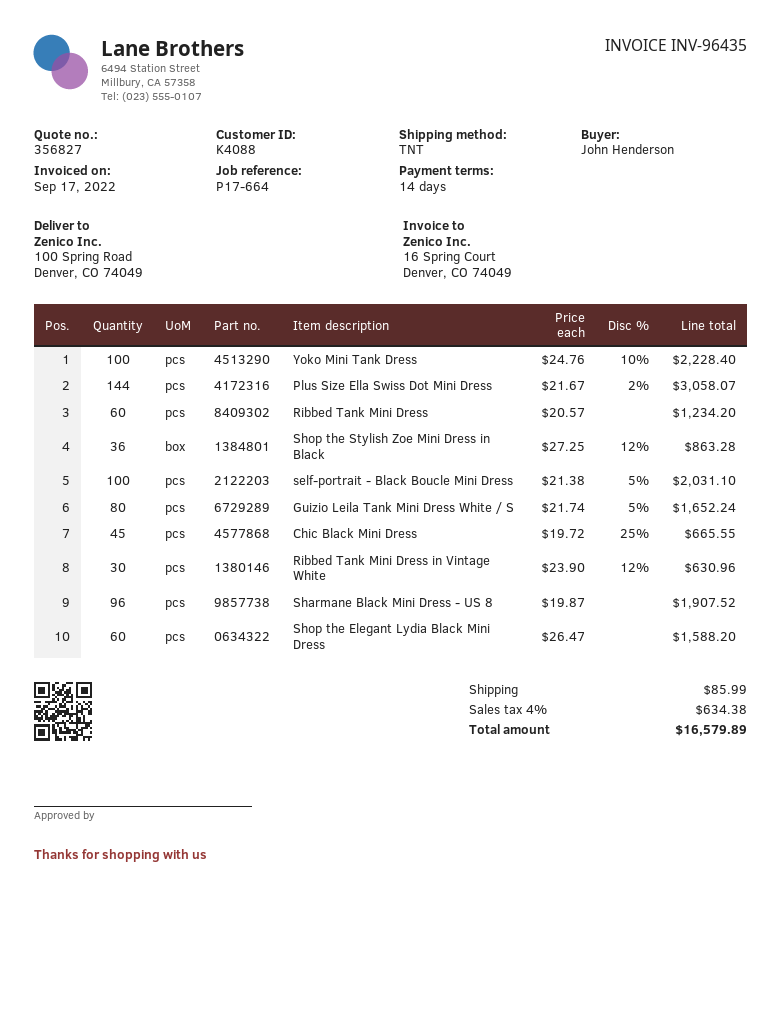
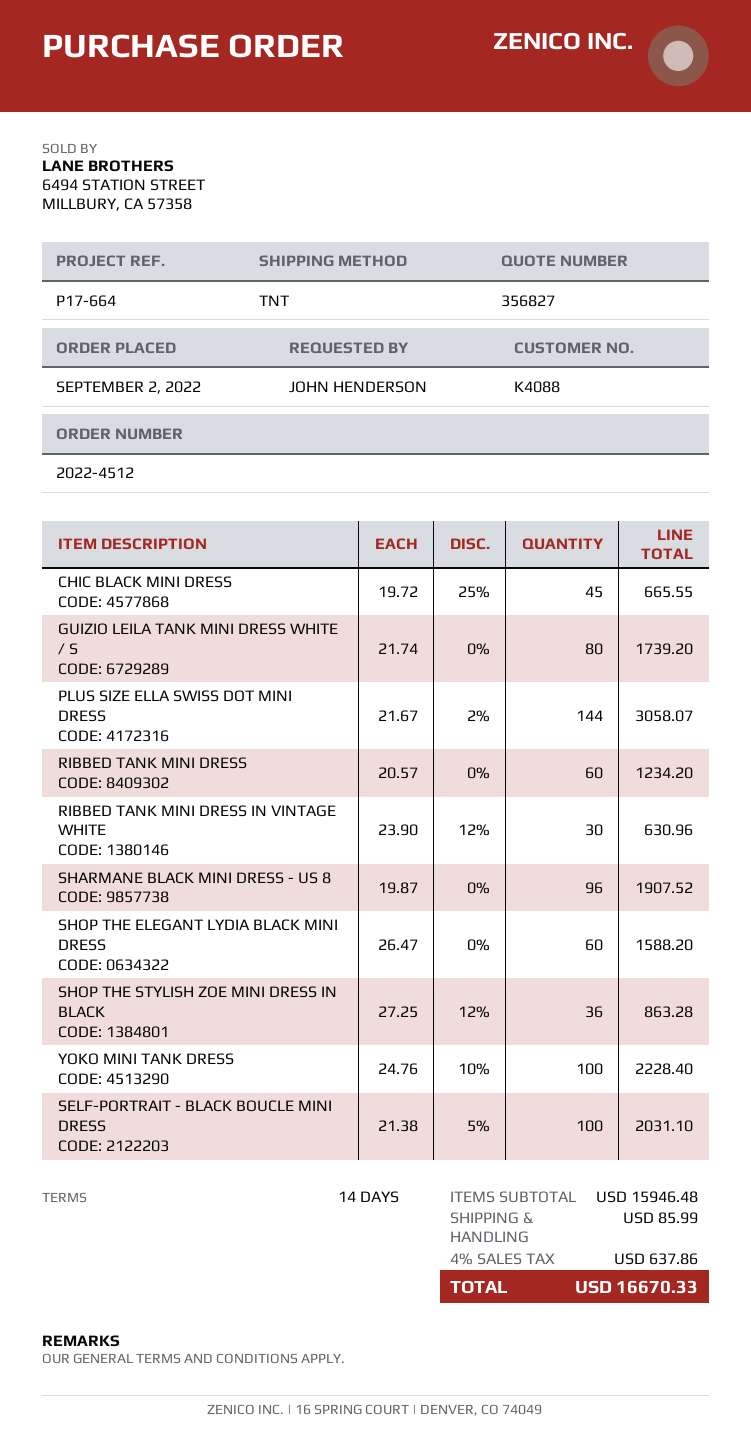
Guizio Leila Tank Mini Dress White / S: 80 x 21.74 - 5% = 1652.24 -> 80 x 21.74 = 1739.20
tax: 4% = 634.38 -> 4% = 637.86
total: 16579.89 -> 16670.33

